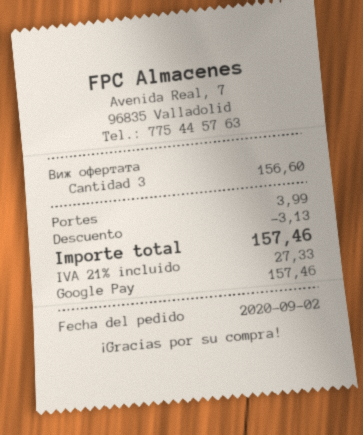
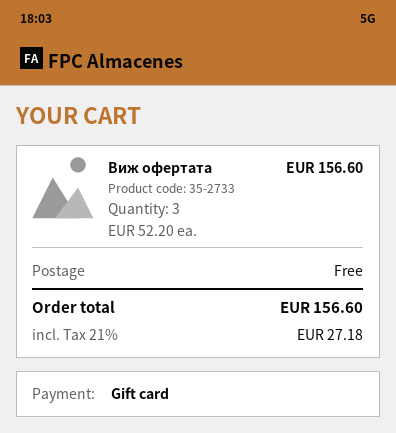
payment method: Google Pay -> gift card
discount: 3.13 -> none
shipping: 3.99 -> 0.00
tax: 21% = 27.33 -> 21% = 27.18
total: 157.46 -> 156.60

